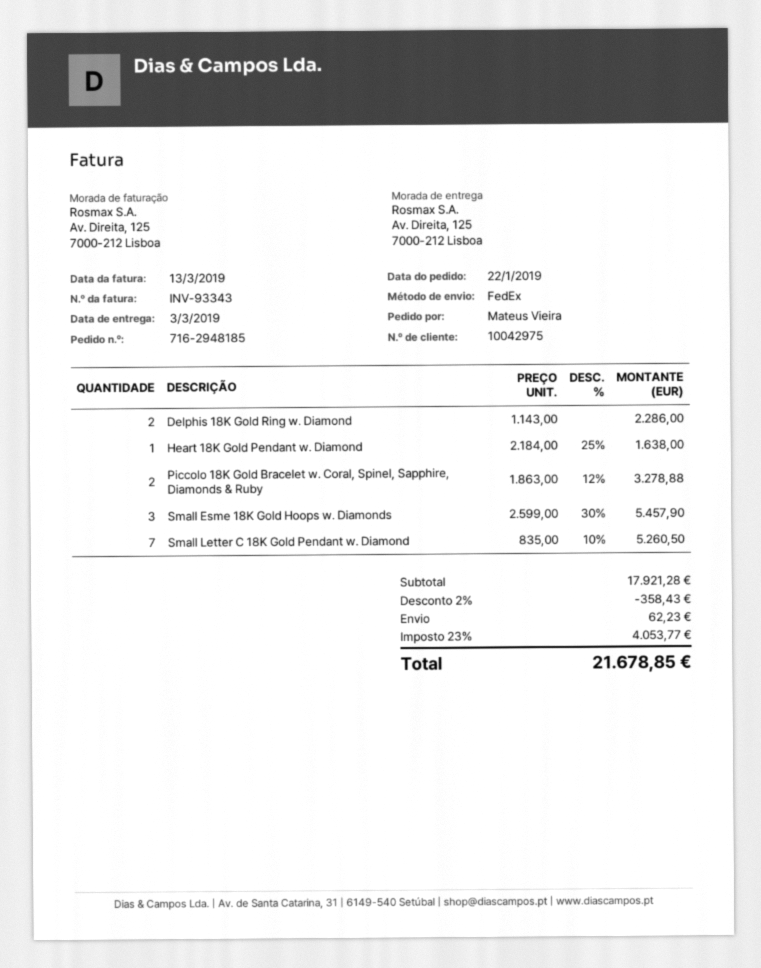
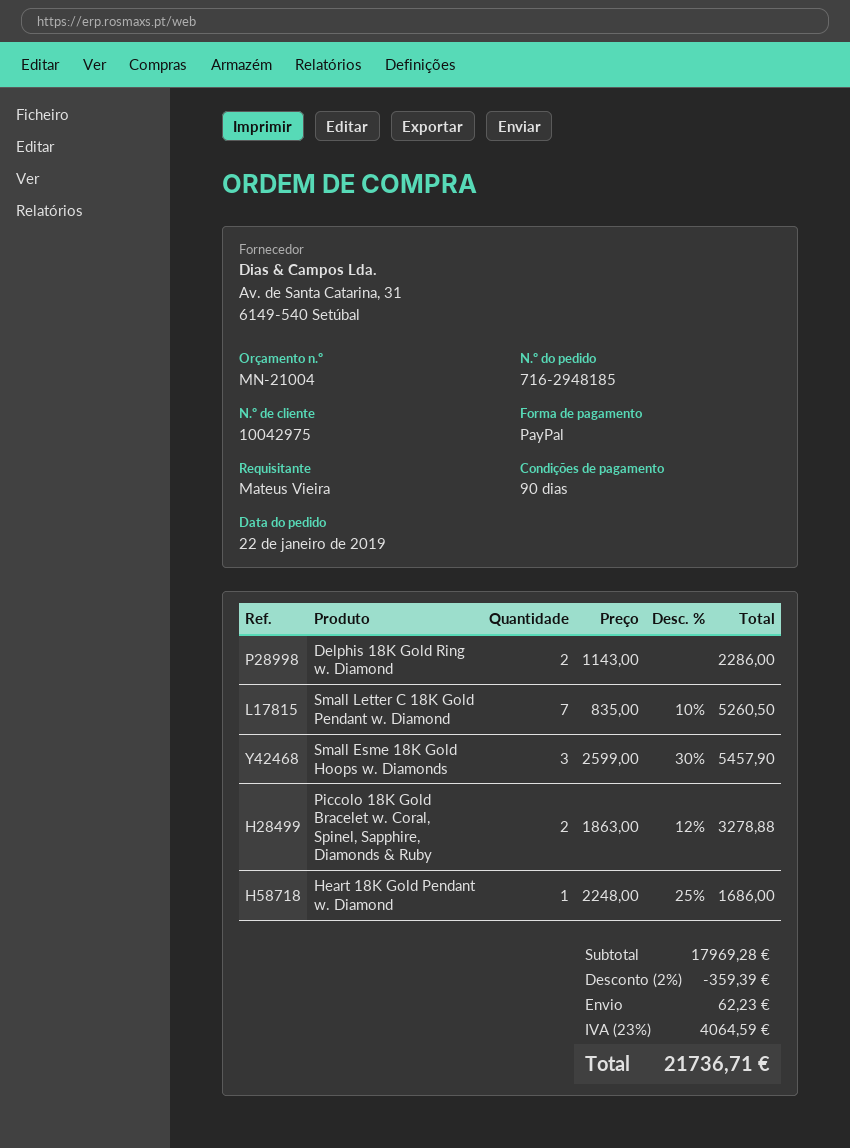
Heart 18K Gold Pendant w. Diamond: 1 x 2184.00 - 25% = 1638.00 -> 1 x 2248.00 - 25% = 1686.00
subtotal: 17921.28 -> 17969.28
discount: 2% = 358.43 -> 2% = 359.39
tax: 23% = 4053.77 -> 23% = 4064.59
total: 21678.85 -> 21736.71

